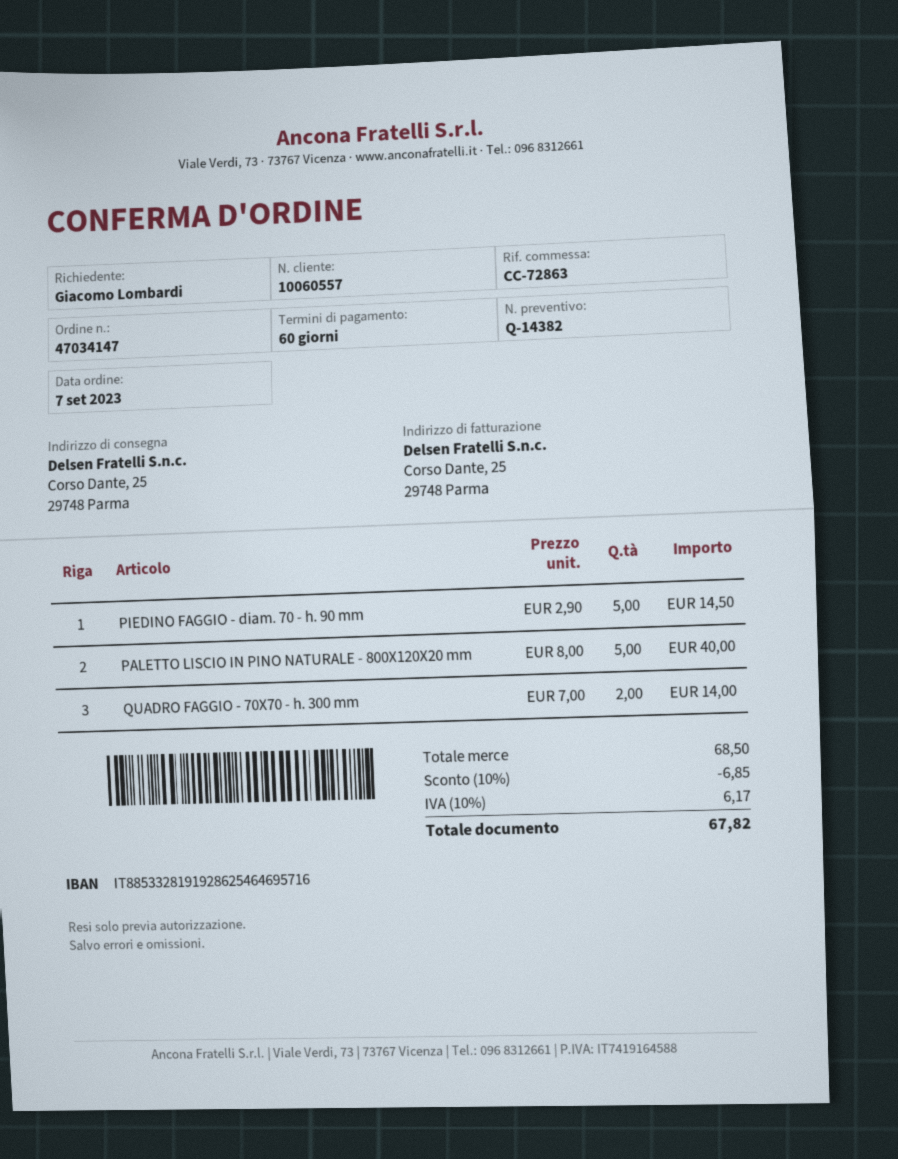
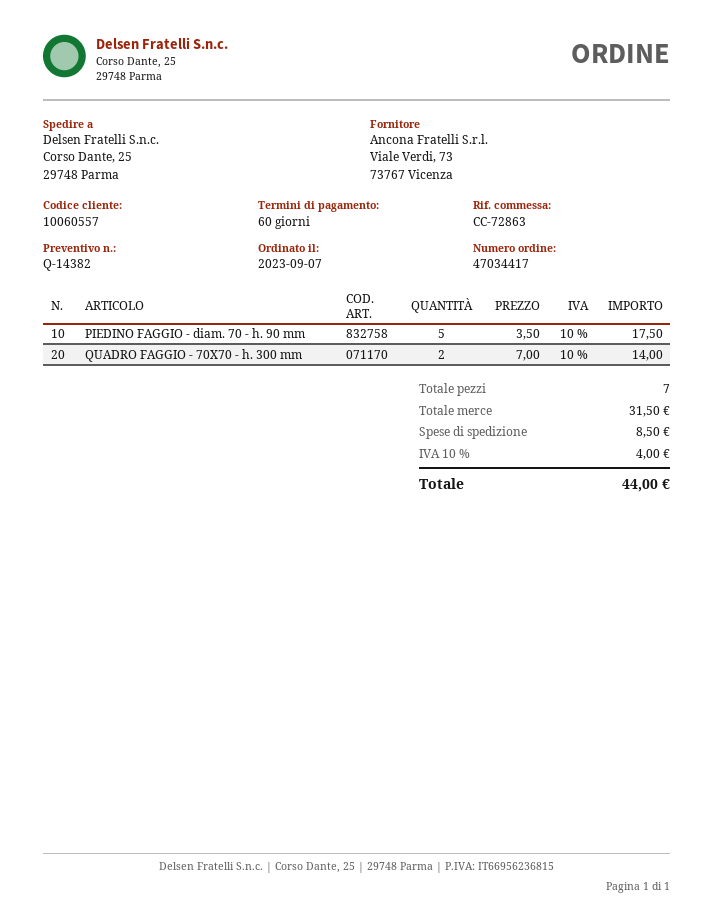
order number: 47034147 -> 47034417
PIEDINO FAGGIO - diam. 70 - h. 90 mm: 5 x 2.90 = 14.50 -> 5 x 3.50 = 17.50
PALETTO LISCIO IN PINO NATURALE - 800X120X20 mm: 5 x 8.00 = 40.00 -> none
subtotal: 68.50 -> 31.50
discount: 10% = 6.85 -> none
shipping: none -> 8.50
tax: 10% = 6.17 -> 10% = 4.00
total: 67.82 -> 44.00

